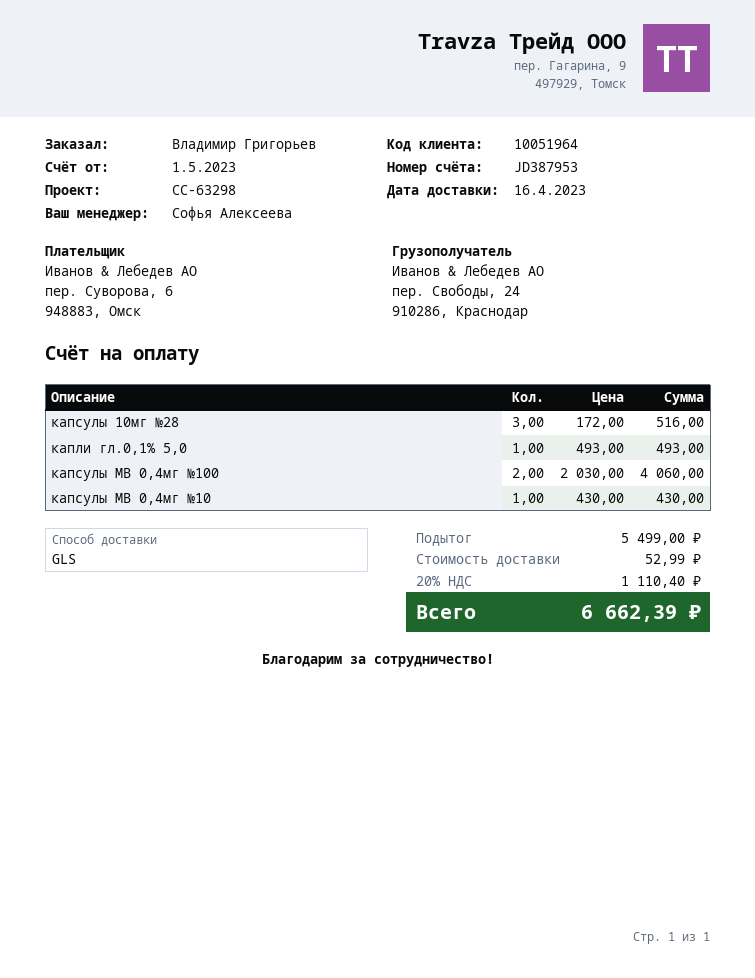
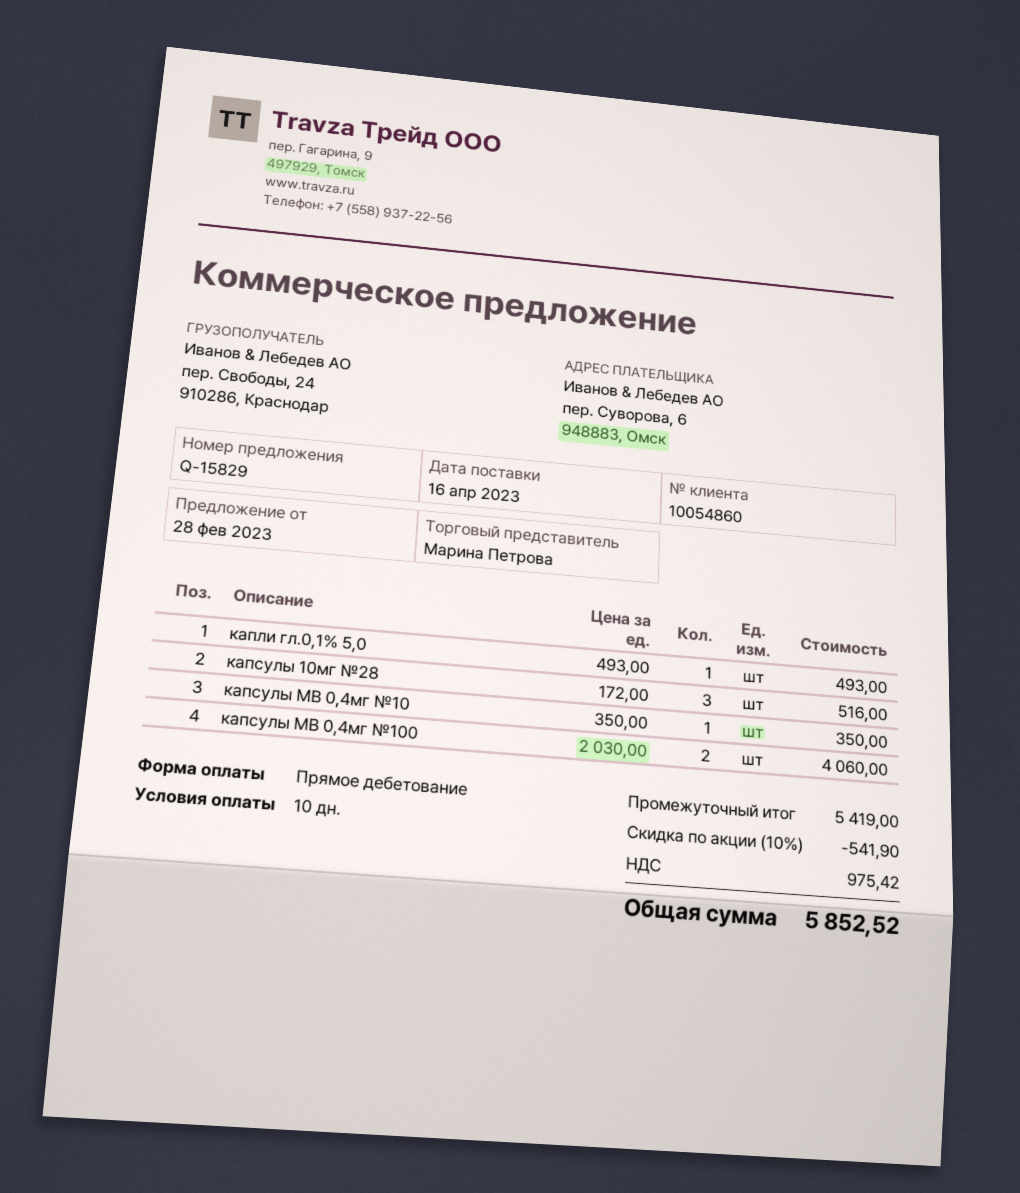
customer number: 10051964 -> 10054860
sales rep: Софья Алексеева -> Марина Петрова
капсулы МВ 0,4мг №10: 1 x 430.00 = 430.00 -> 1 x 350.00 = 350.00
subtotal: 5499.00 -> 5419.00
discount: none -> 10% = 541.90
shipping: 52.99 -> none
tax: 1110.40 -> 975.42
total: 6662.39 -> 5852.52

